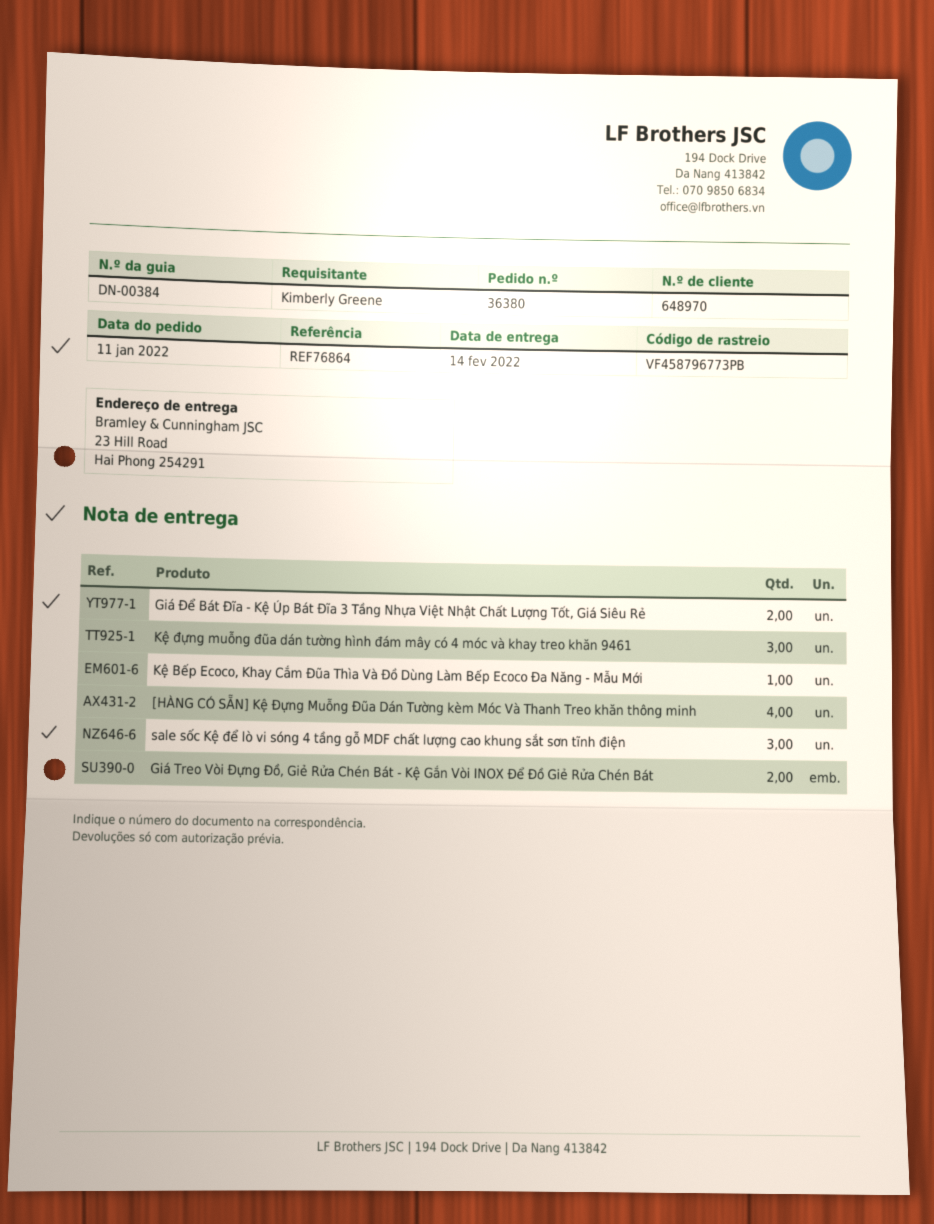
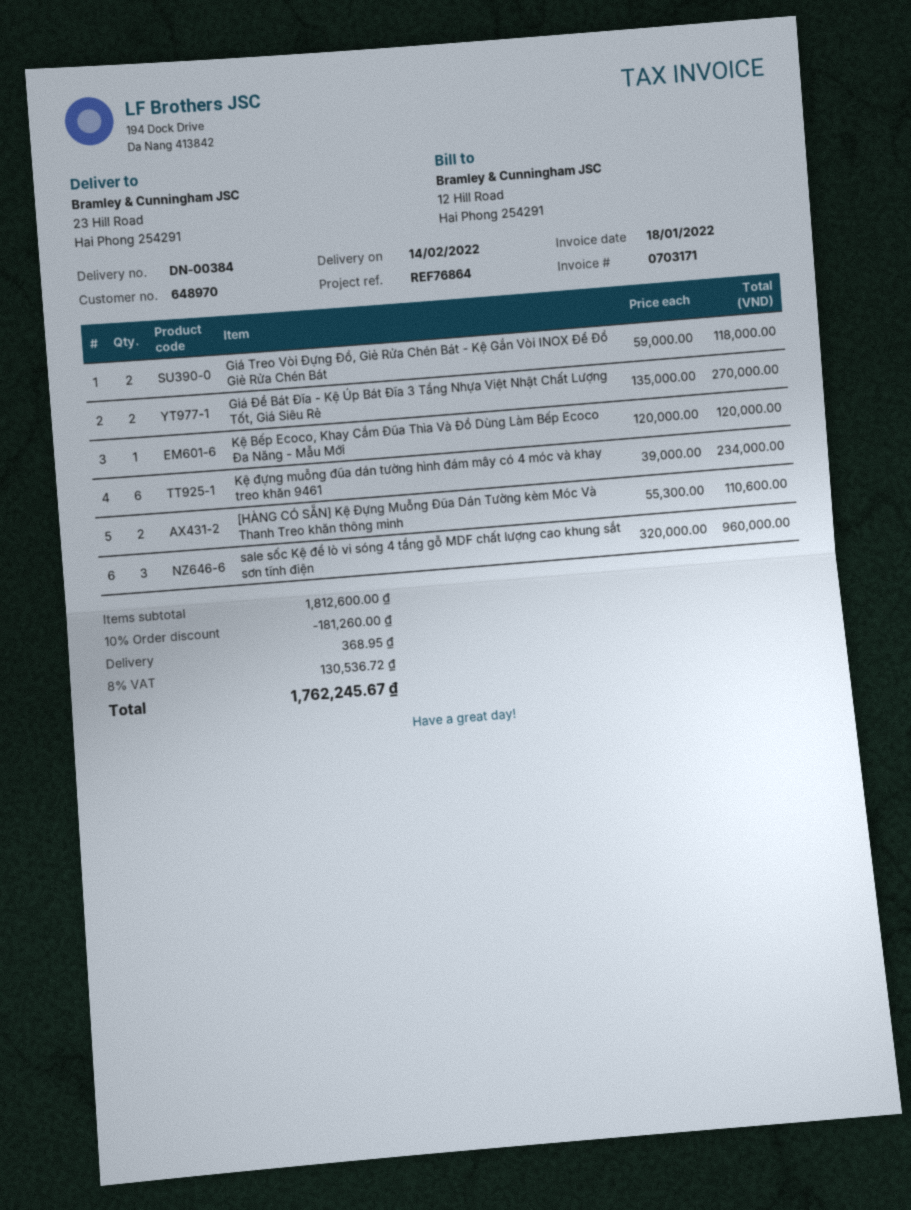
Kệ đựng muỗng đũa dán tường hình đám mây có 4 móc và khay treo khăn 9461: 3 -> 6
[HÀNG CÓ SẴN] Kệ Đựng Muỗng Đũa Dán Tường kèm Móc Và Thanh Treo khăn thông minh: 4 -> 2

